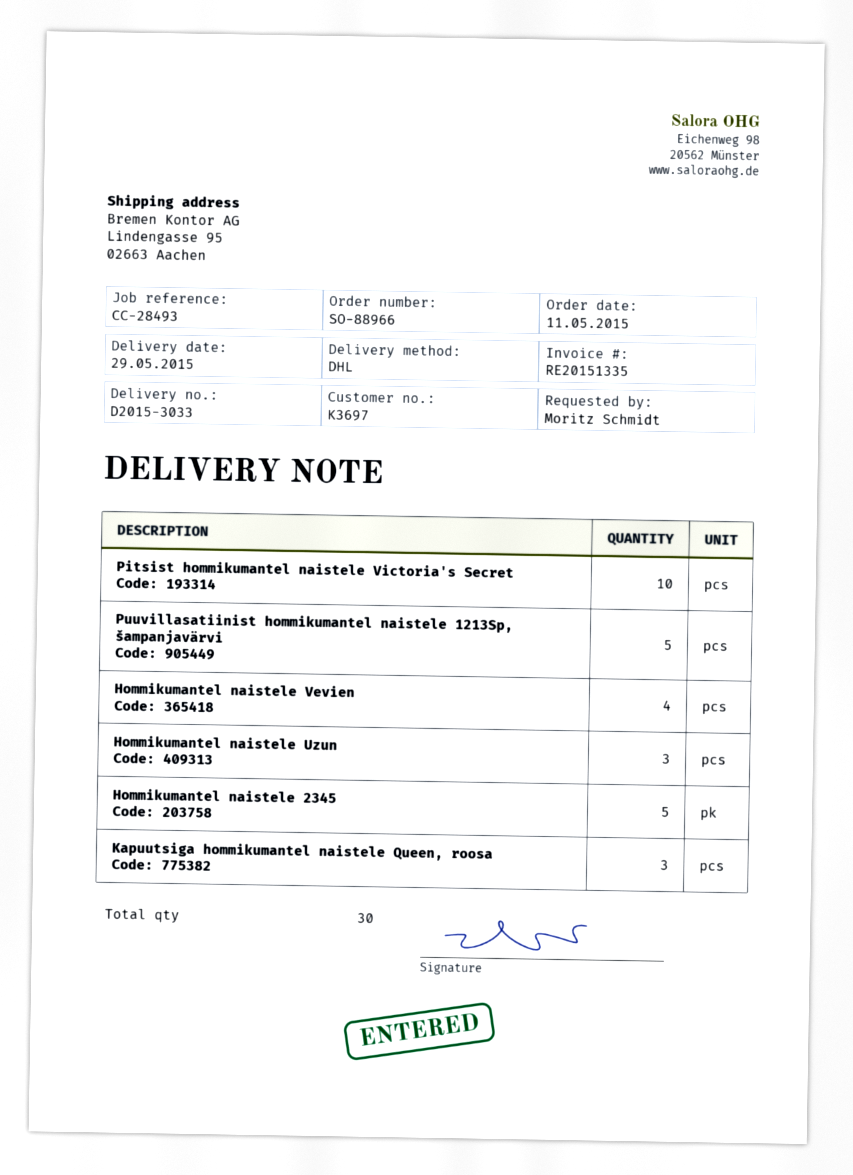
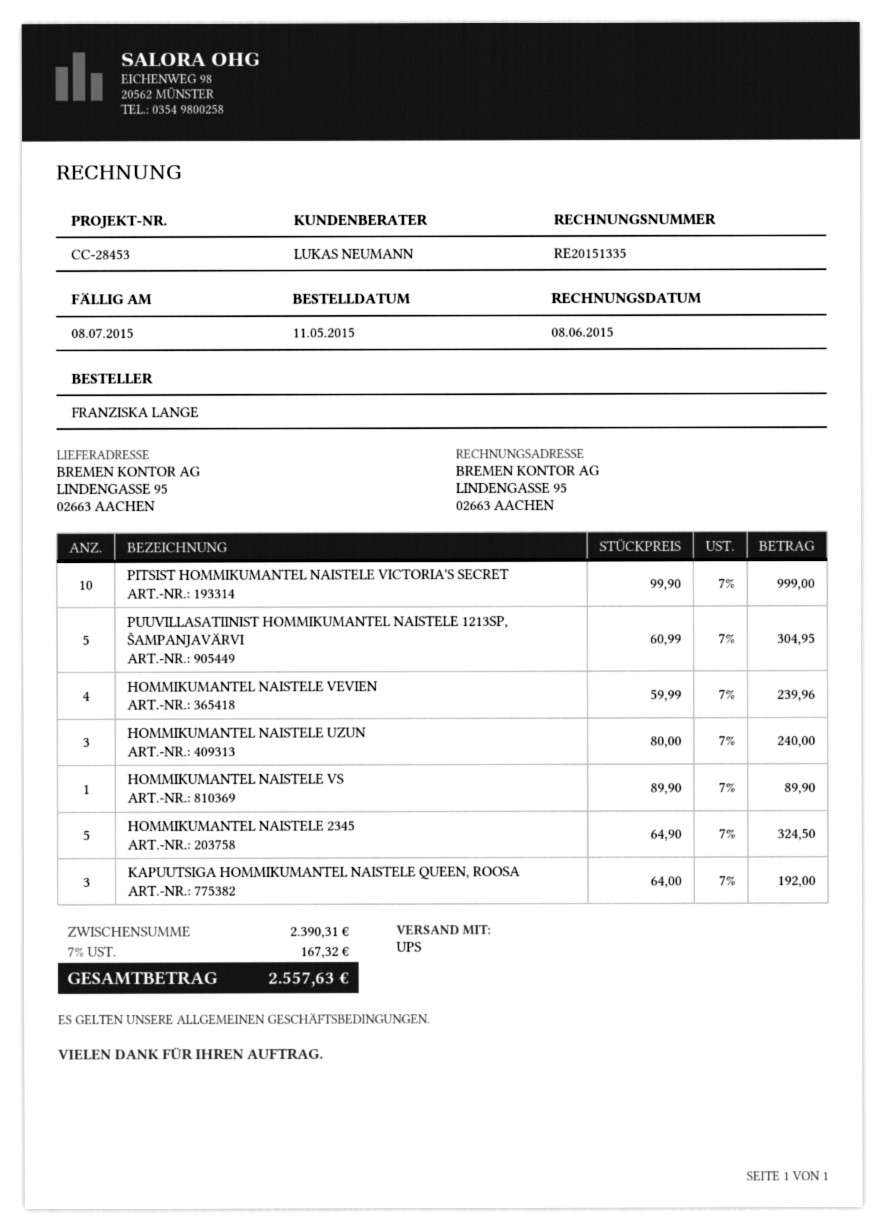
reference: CC-28493 -> CC-28453
ordered by: Moritz Schmidt -> FRANZISKA LANGE
shipping method: DHL -> UPS
HOMMIKUMANTEL NAISTELE VS: none -> 1

